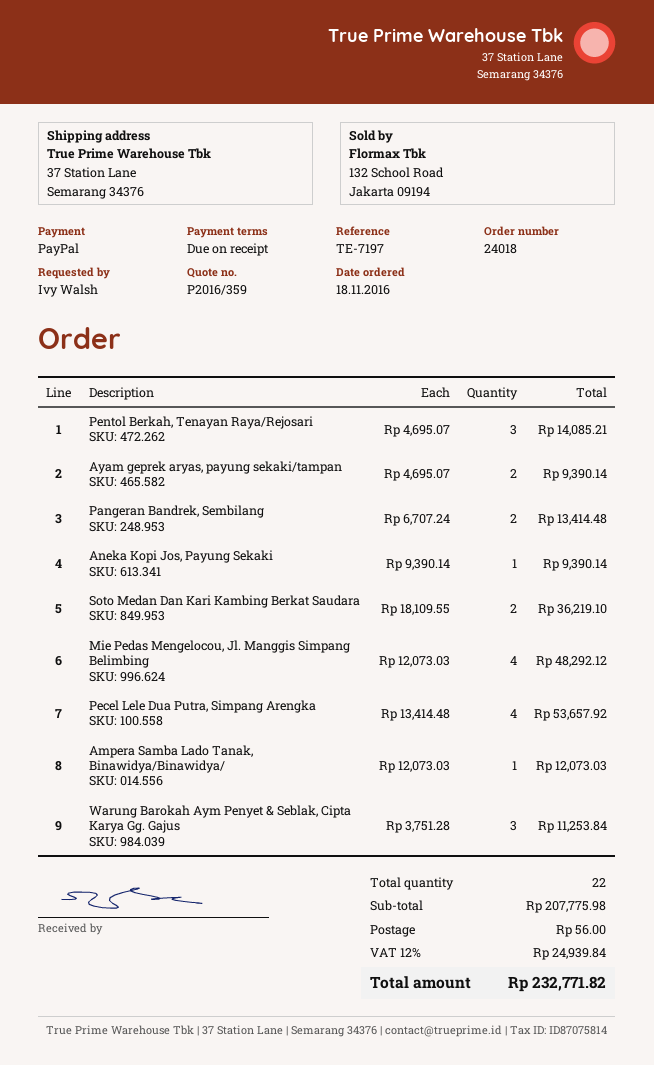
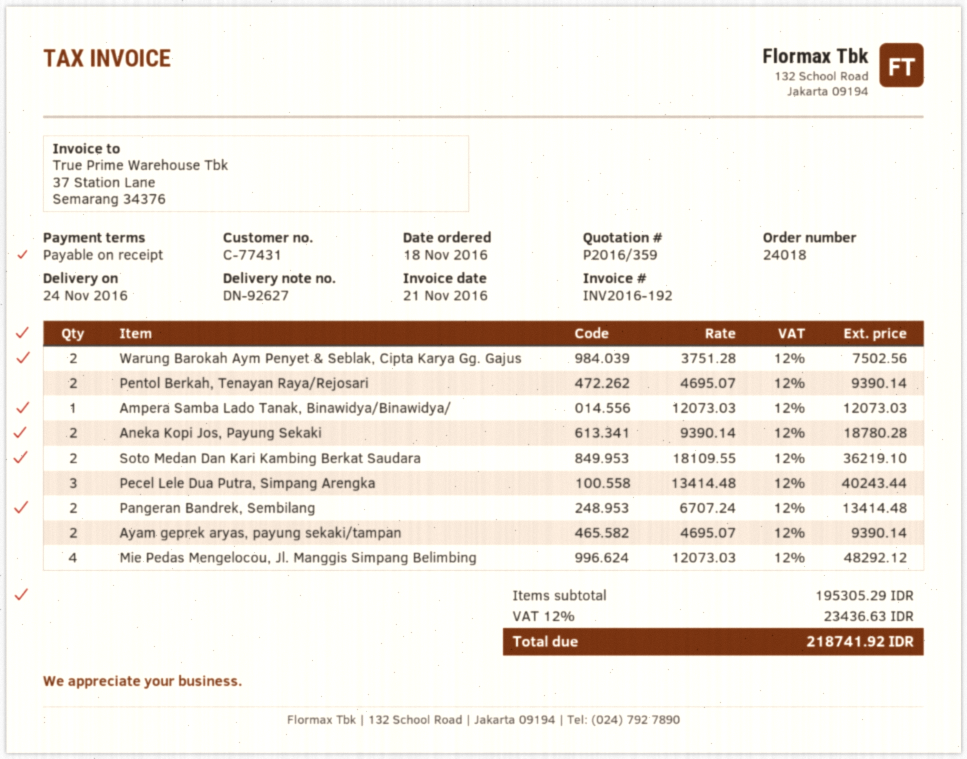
Pentol Berkah, Tenayan Raya/Rejosari: 3 x 4695.07 = 14085.21 -> 2 x 4695.07 = 9390.14
Aneka Kopi Jos, Payung Sekaki: 1 x 9390.14 = 9390.14 -> 2 x 9390.14 = 18780.28
Pecel Lele Dua Putra, Simpang Arengka: 4 x 13414.48 = 53657.92 -> 3 x 13414.48 = 40243.44
Warung Barokah Aym Penyet & Seblak, Cipta Karya Gg. Gajus: 3 x 3751.28 = 11253.84 -> 2 x 3751.28 = 7502.56
subtotal: 207775.98 -> 195305.29
shipping: 56.00 -> none
tax: 12% = 24939.84 -> 12% = 23436.63
total: 232771.82 -> 218741.92

